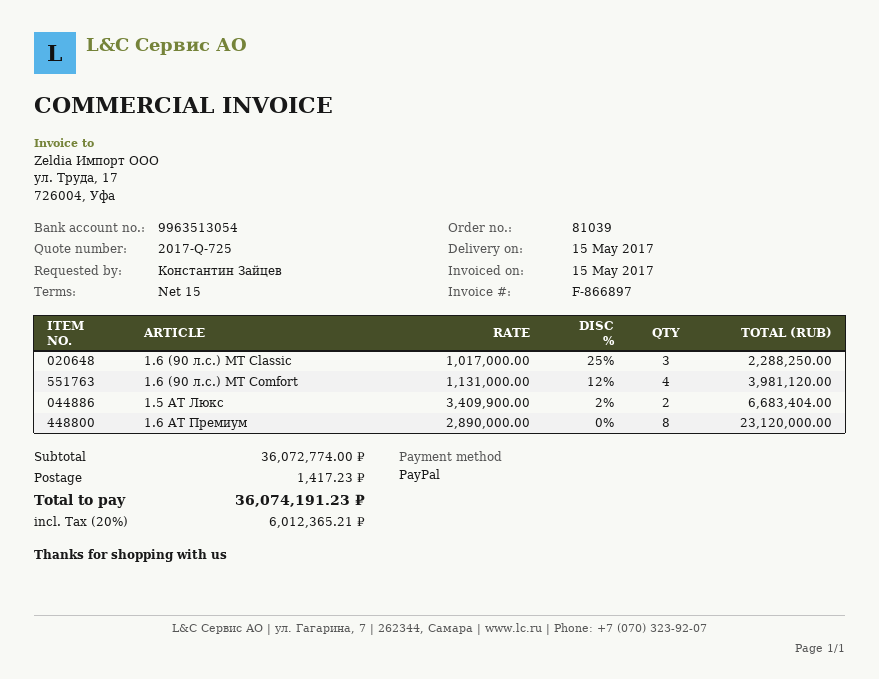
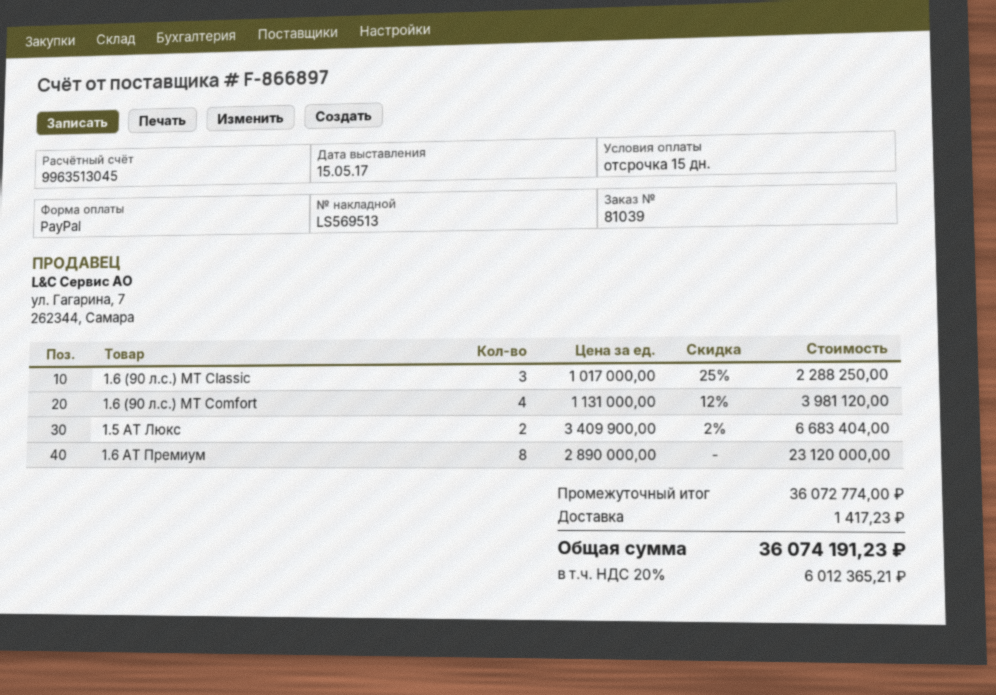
bank account: 9963513054 -> 9963513045

